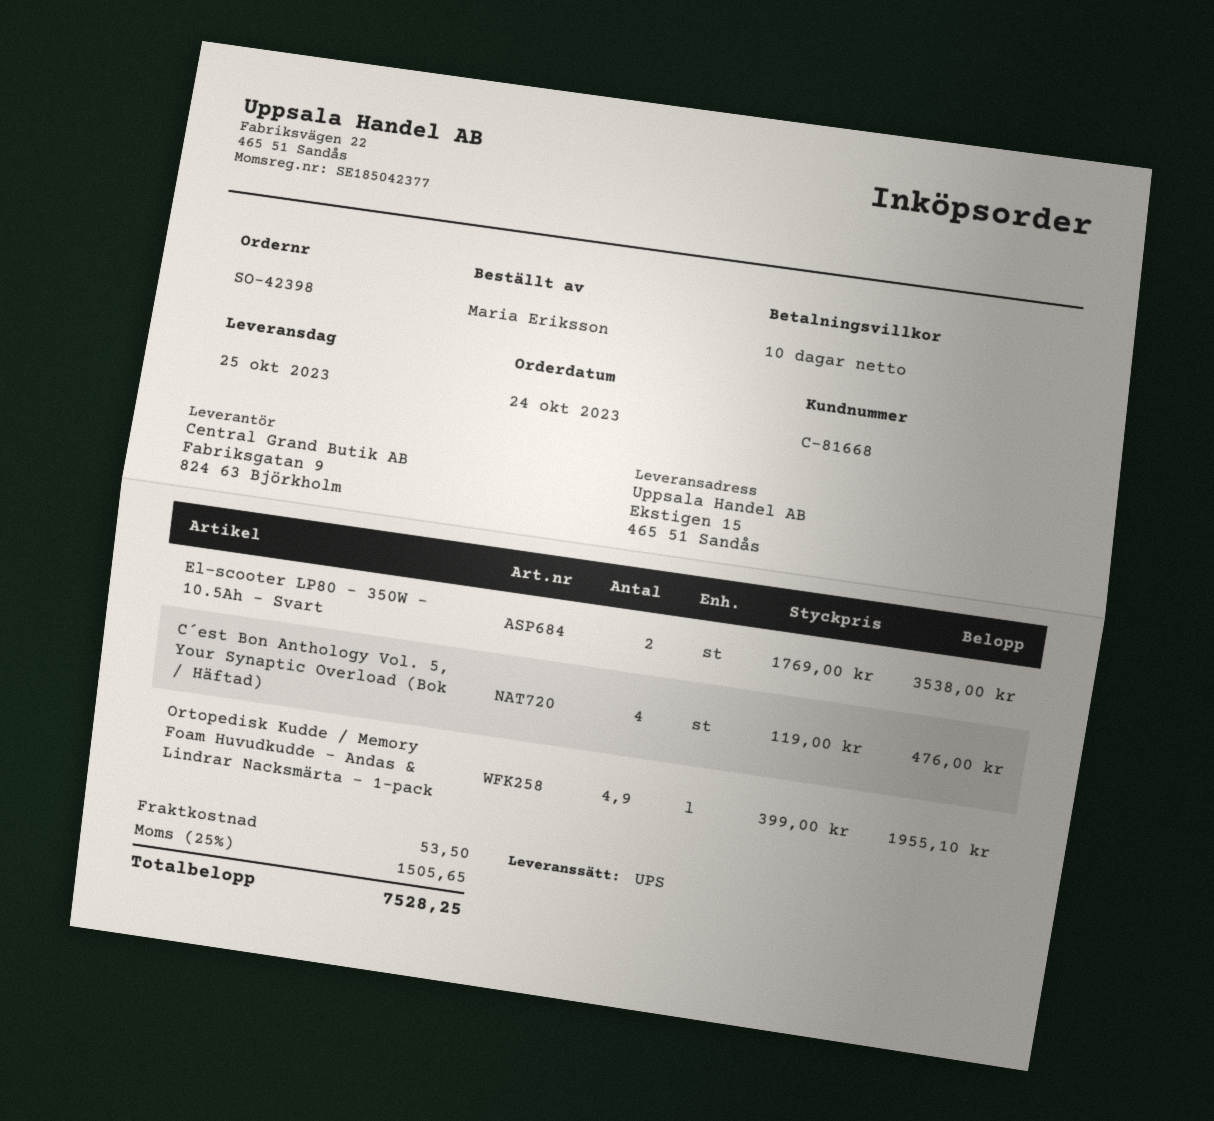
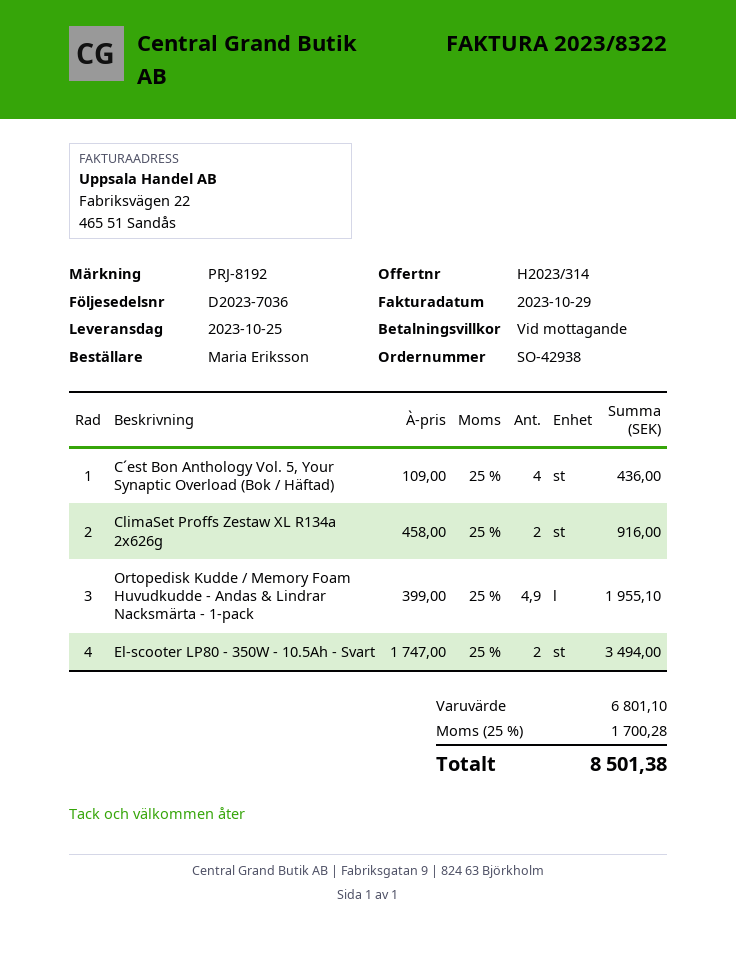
order number: SO-42398 -> SO-42938
payment terms: 10 days -> on receipt
El-scooter LP80 - 350W - 10.5Ah - Svart: 2 x 1769.00 = 3538.00 -> 2 x 1747.00 = 3494.00
C´est Bon Anthology Vol. 5, Your Synaptic Overload (Bok / Häftad): 4 x 119.00 = 476.00 -> 4 x 109.00 = 436.00
ClimaSet Proffs Zestaw XL R134a 2x626g: none -> 2 x 458.00 = 916.00
shipping: 53.50 -> none
tax: 25% = 1505.65 -> 25% = 1700.28
total: 7528.25 -> 8501.38

